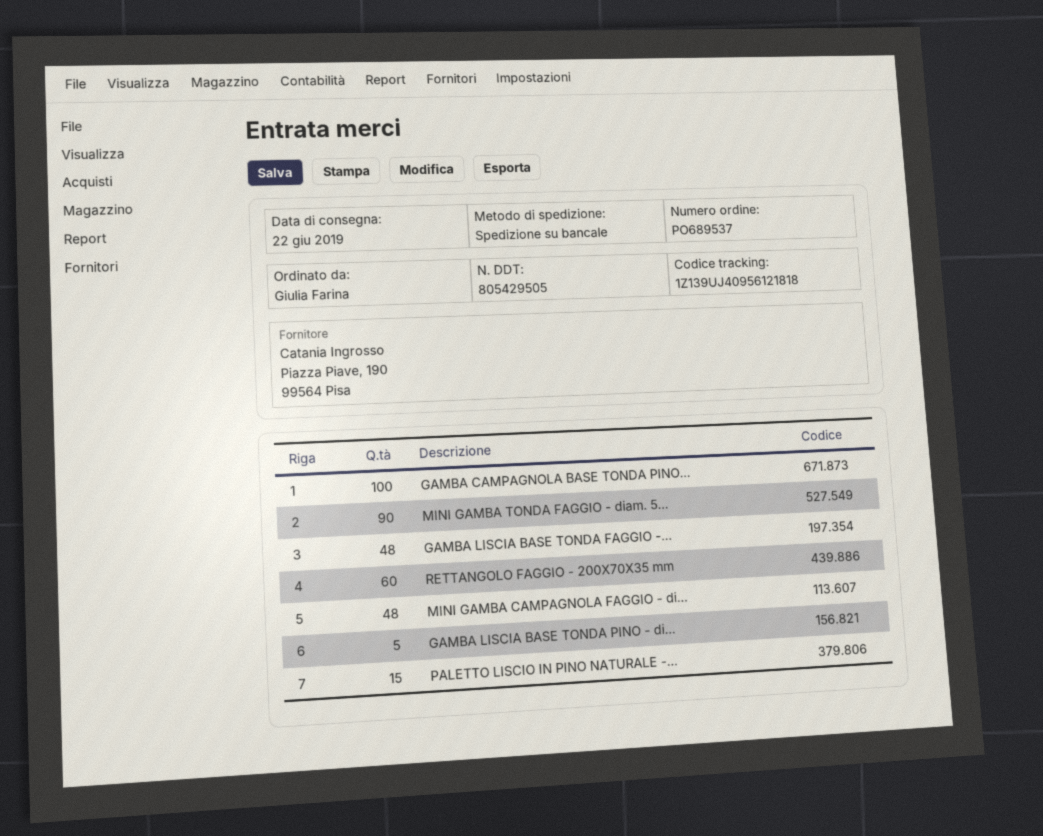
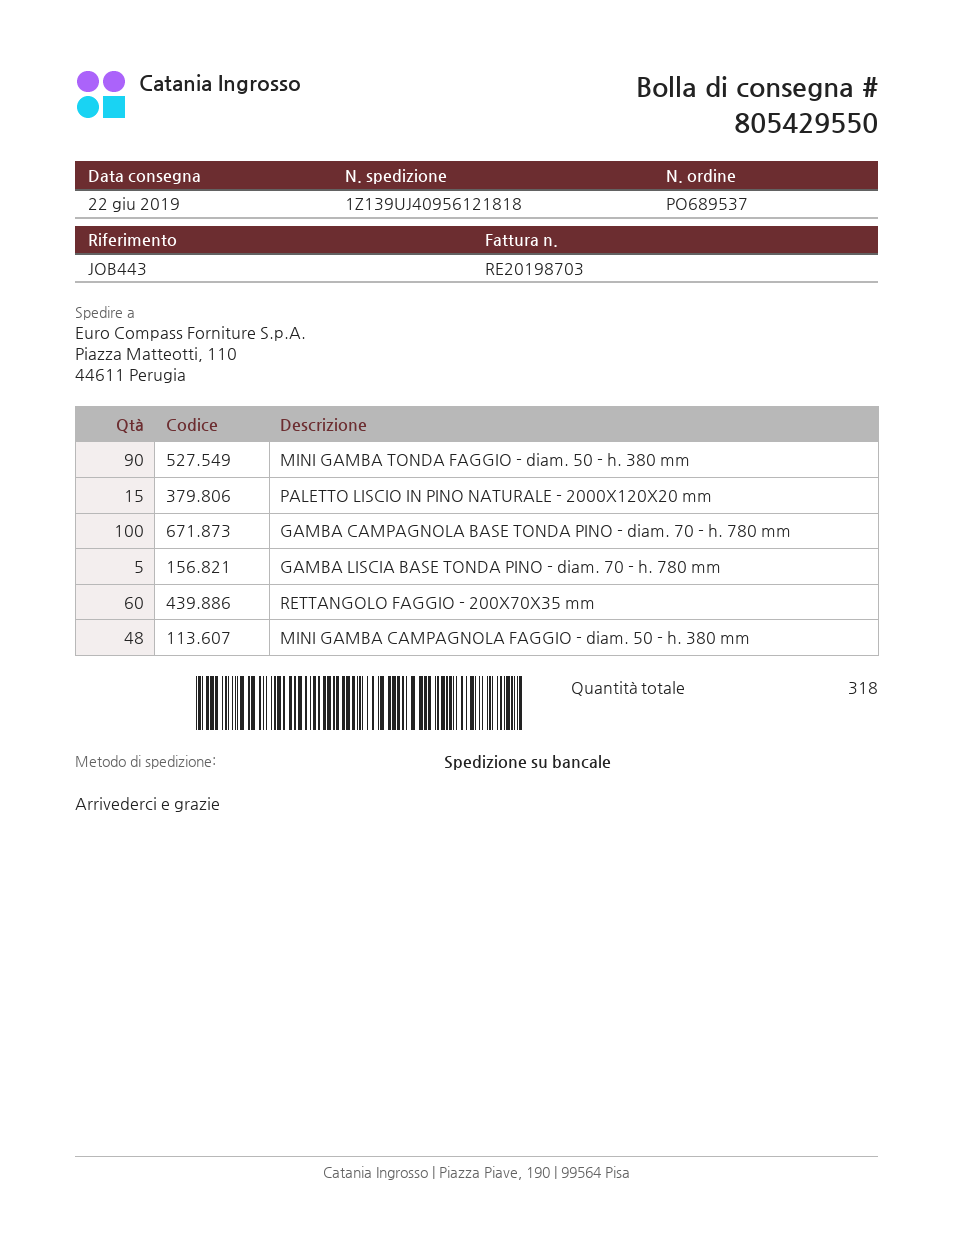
delivery note number: 805429505 -> 805429550
GAMBA LISCIA BASE TONDA FAGGIO -...: 48 -> none

